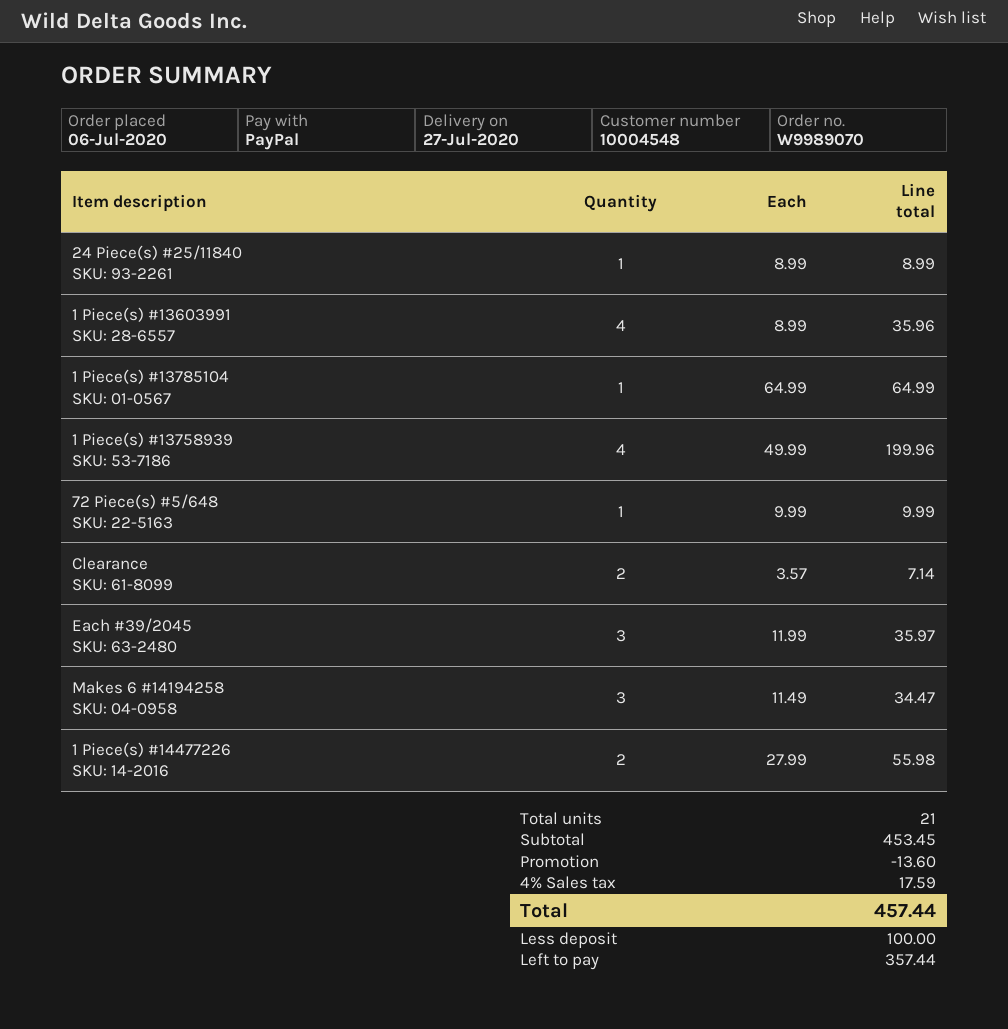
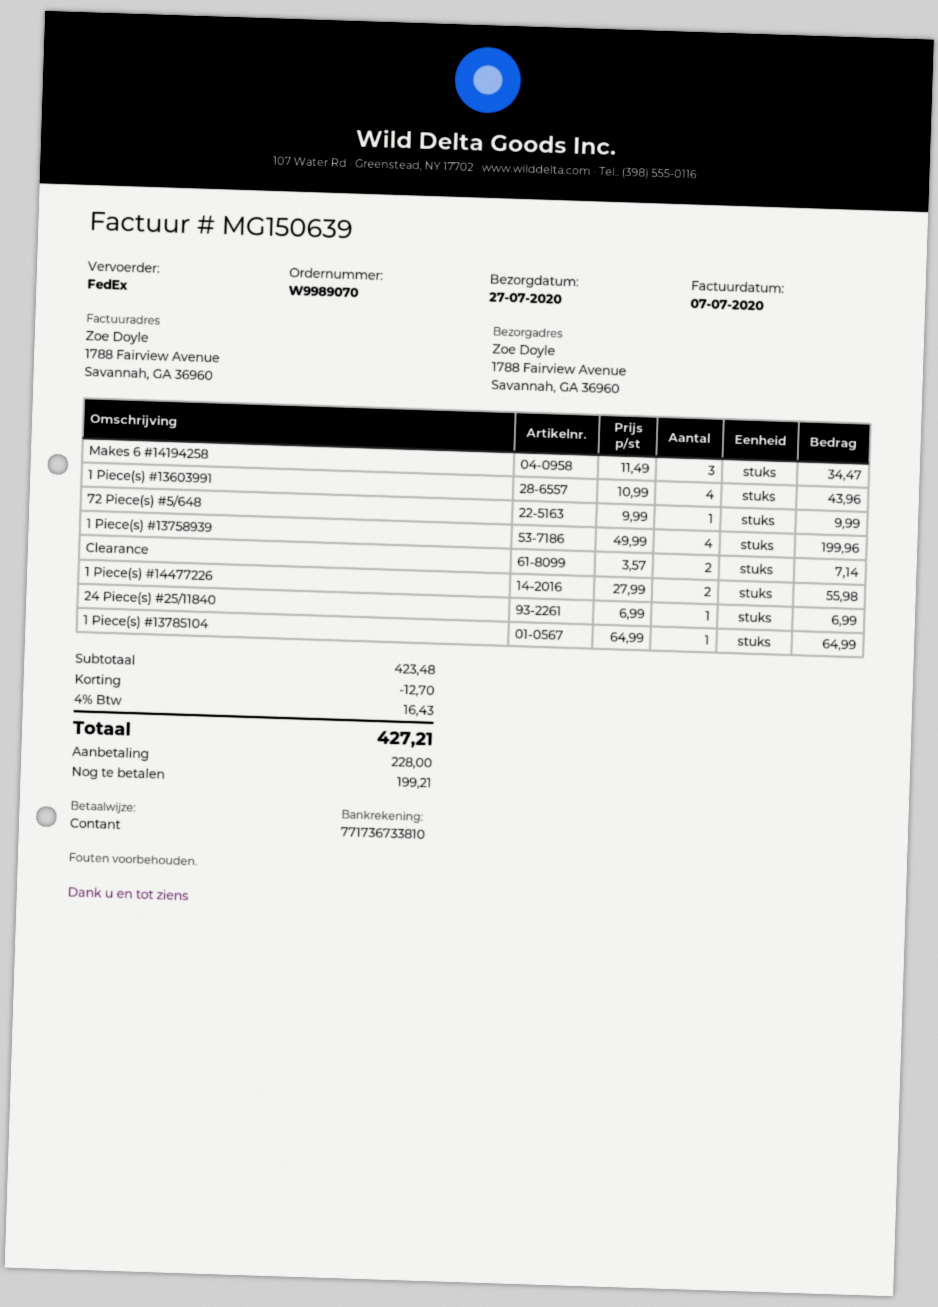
payment method: PayPal -> cash
24 Piece(s) #25/11840: 1 x 8.99 = 8.99 -> 1 x 6.99 = 6.99
1 Piece(s) #13603991: 4 x 8.99 = 35.96 -> 4 x 10.99 = 43.96
Each #39/2045: 3 x 11.99 = 35.97 -> none
subtotal: 453.45 -> 423.48
discount: 13.60 -> 12.70
tax: 4% = 17.59 -> 4% = 16.43
total: 457.44 -> 427.21
deposit: 100.00 -> 228.00
balance: 357.44 -> 199.21

